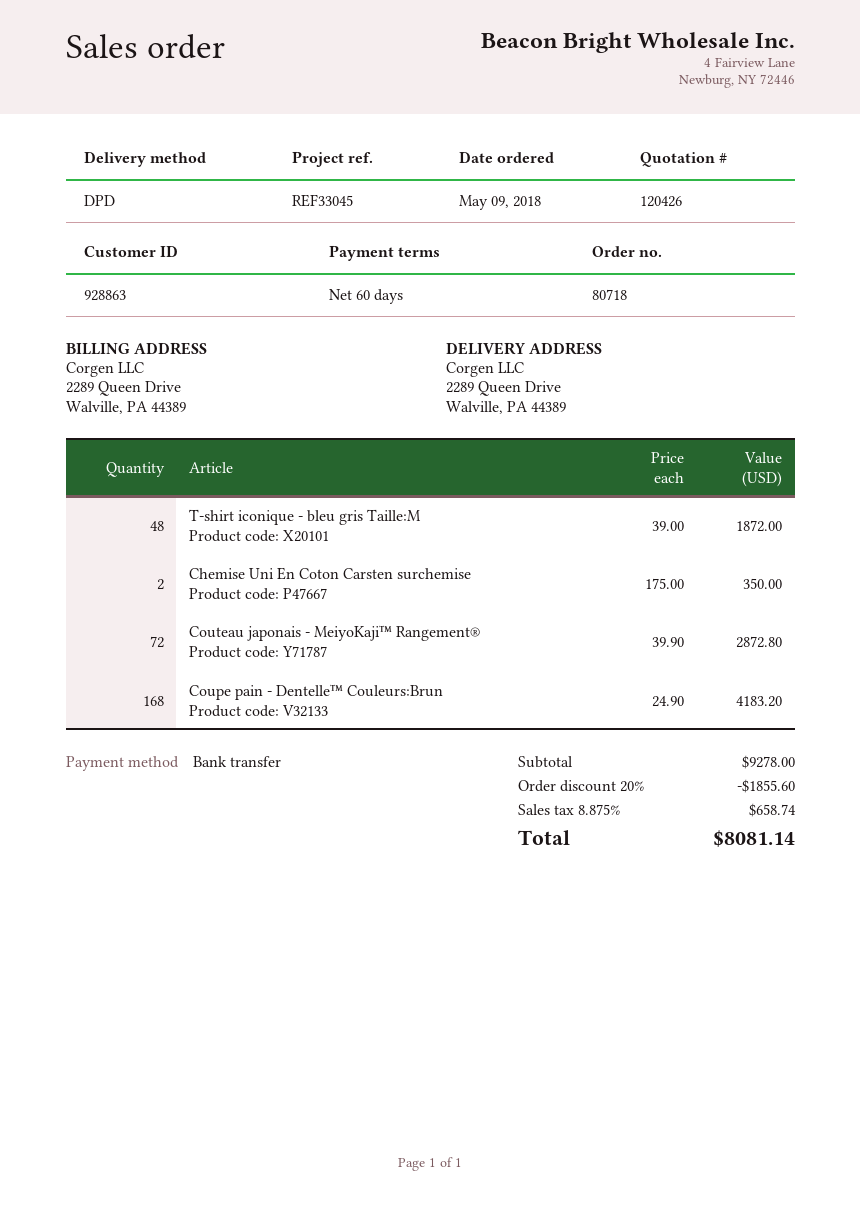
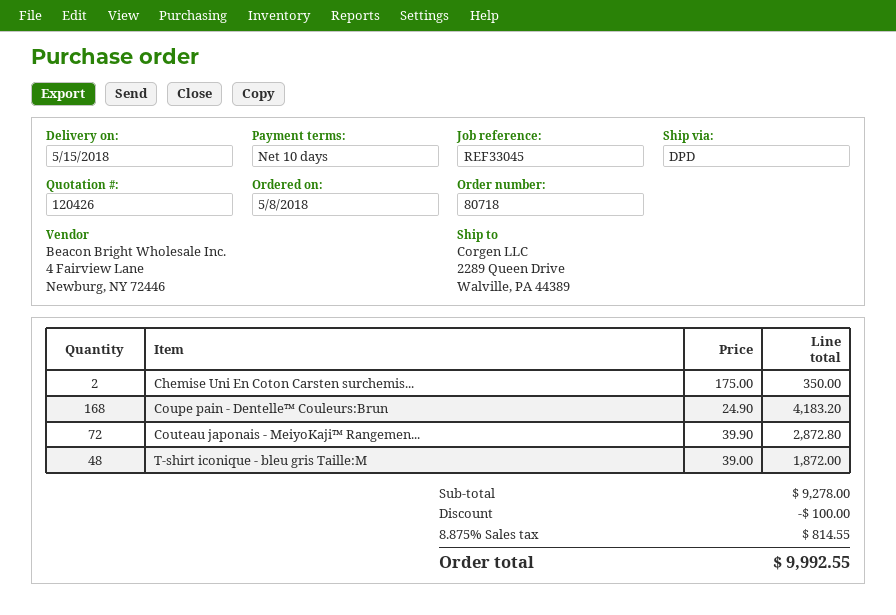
order date: 2018-05-09 -> 2018-05-08
payment terms: 60 days -> 10 days
discount: 1855.60 -> 100.00
tax: 8.875% = 658.74 -> 8.875% = 814.55
total: 8081.14 -> 9992.55

